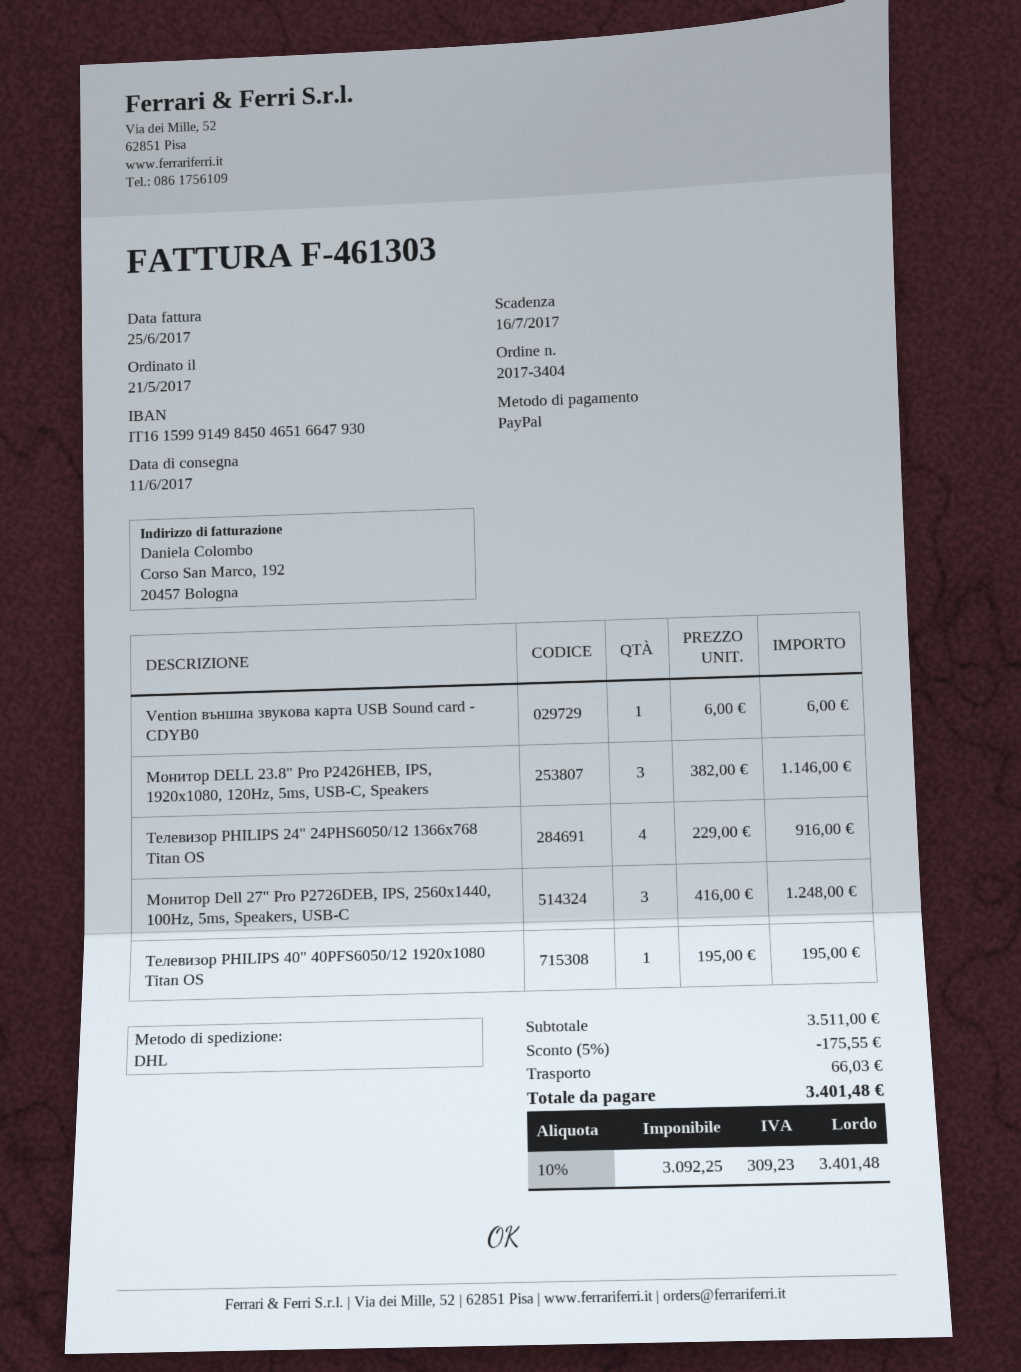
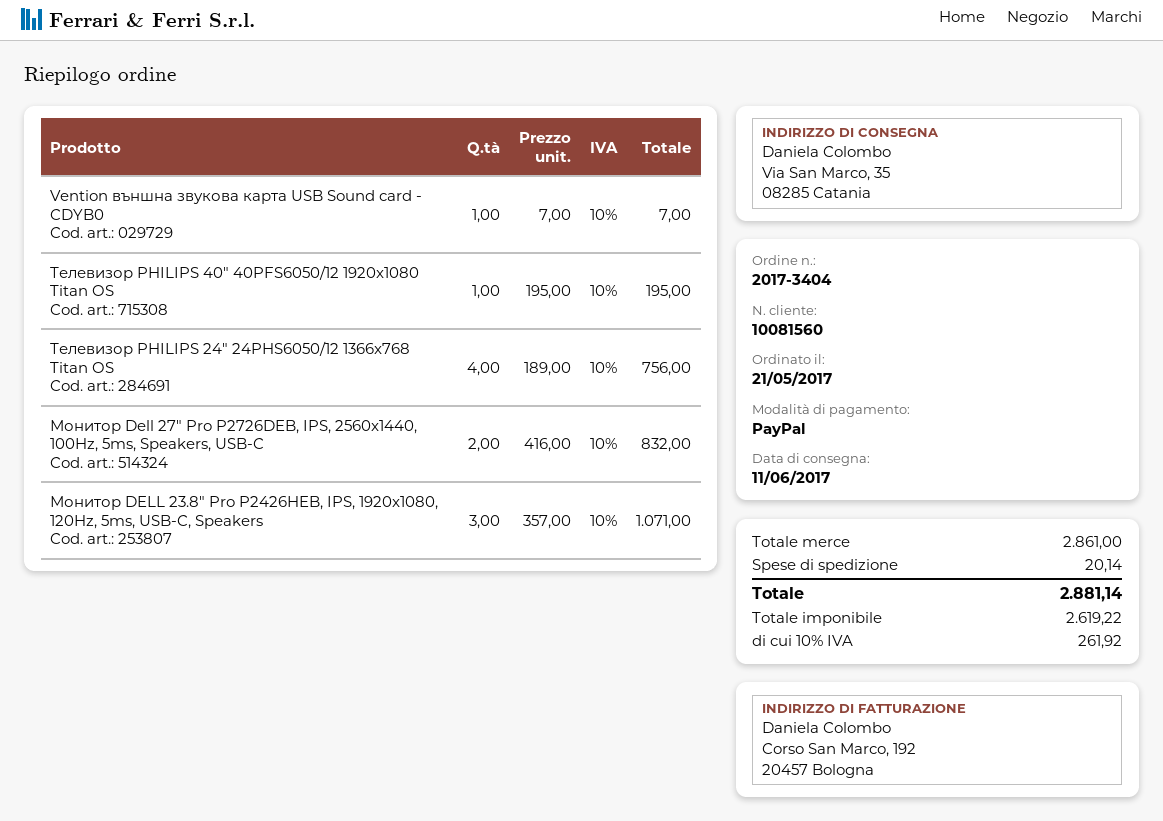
Vention външна звукова карта USB Sound card - CDYB0: 1 x 6.00 = 6.00 -> 1 x 7.00 = 7.00
Монитор DELL 23.8" Pro P2426HEB, IPS, 1920x1080, 120Hz, 5ms, USB-C, Speakers: 3 x 382.00 = 1146.00 -> 3 x 357.00 = 1071.00
Телевизор PHILIPS 24" 24PHS6050/12 1366x768 Titan OS: 4 x 229.00 = 916.00 -> 4 x 189.00 = 756.00
Монитор Dell 27" Pro P2726DEB, IPS, 2560x1440, 100Hz, 5ms, Speakers, USB-C: 3 x 416.00 = 1248.00 -> 2 x 416.00 = 832.00
subtotal: 3511.00 -> 2861.00
discount: 5% = 175.55 -> none
shipping: 66.03 -> 20.14
net: 3092.25 -> 2619.22
tax: 10% = 309.23 -> 10% = 261.92
total: 3401.48 -> 2881.14

